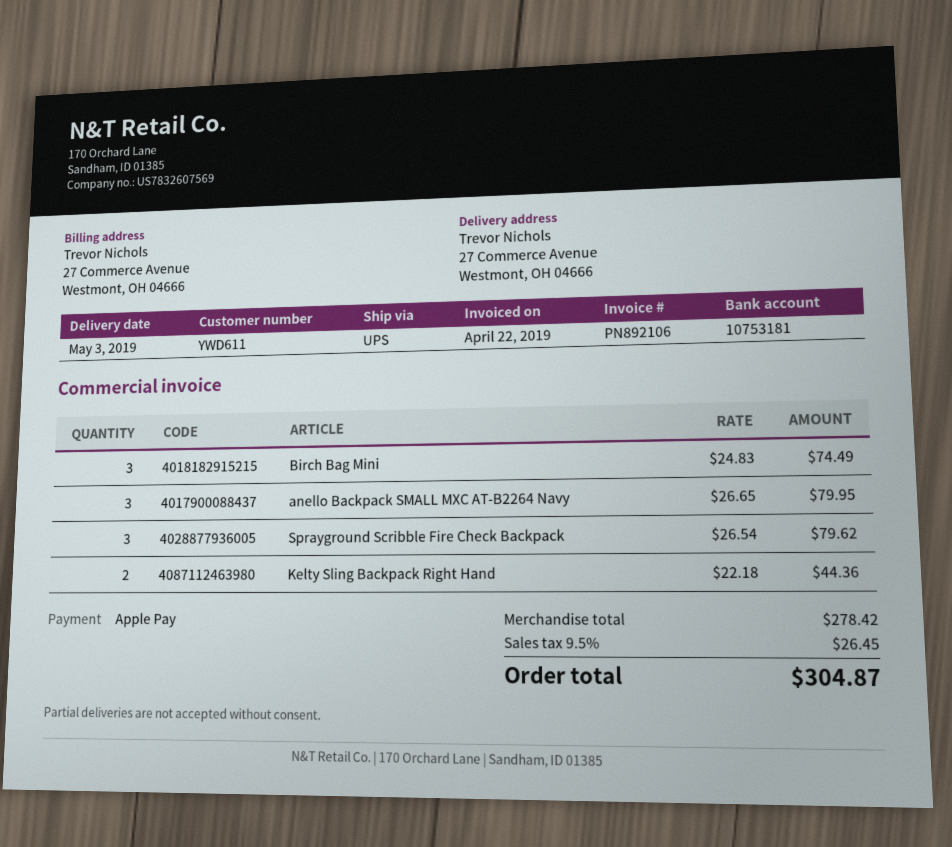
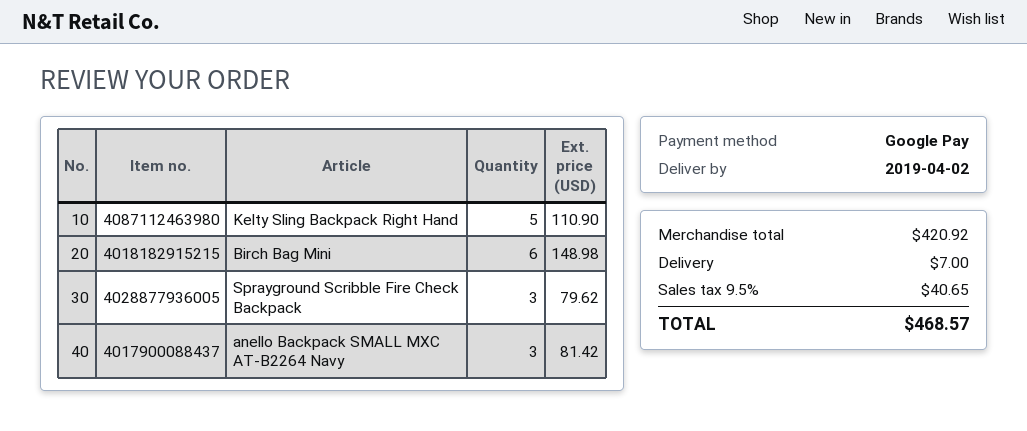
delivery date: 2019-05-03 -> 2019-04-02
payment method: Apple Pay -> Google Pay
Birch Bag Mini: 3 for 74.49 -> 6 for 148.98
anello Backpack SMALL MXC AT-B2264 Navy: 3 for 79.95 -> 3 for 81.42
Kelty Sling Backpack Right Hand: 2 for 44.36 -> 5 for 110.90
subtotal: 278.42 -> 420.92
shipping: none -> 7.00
tax: 9.5% = 26.45 -> 9.5% = 40.65
total: 304.87 -> 468.57

